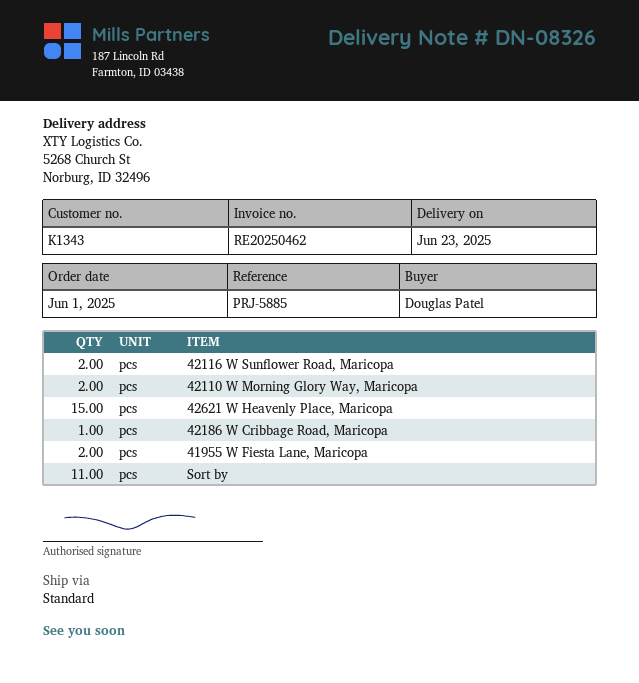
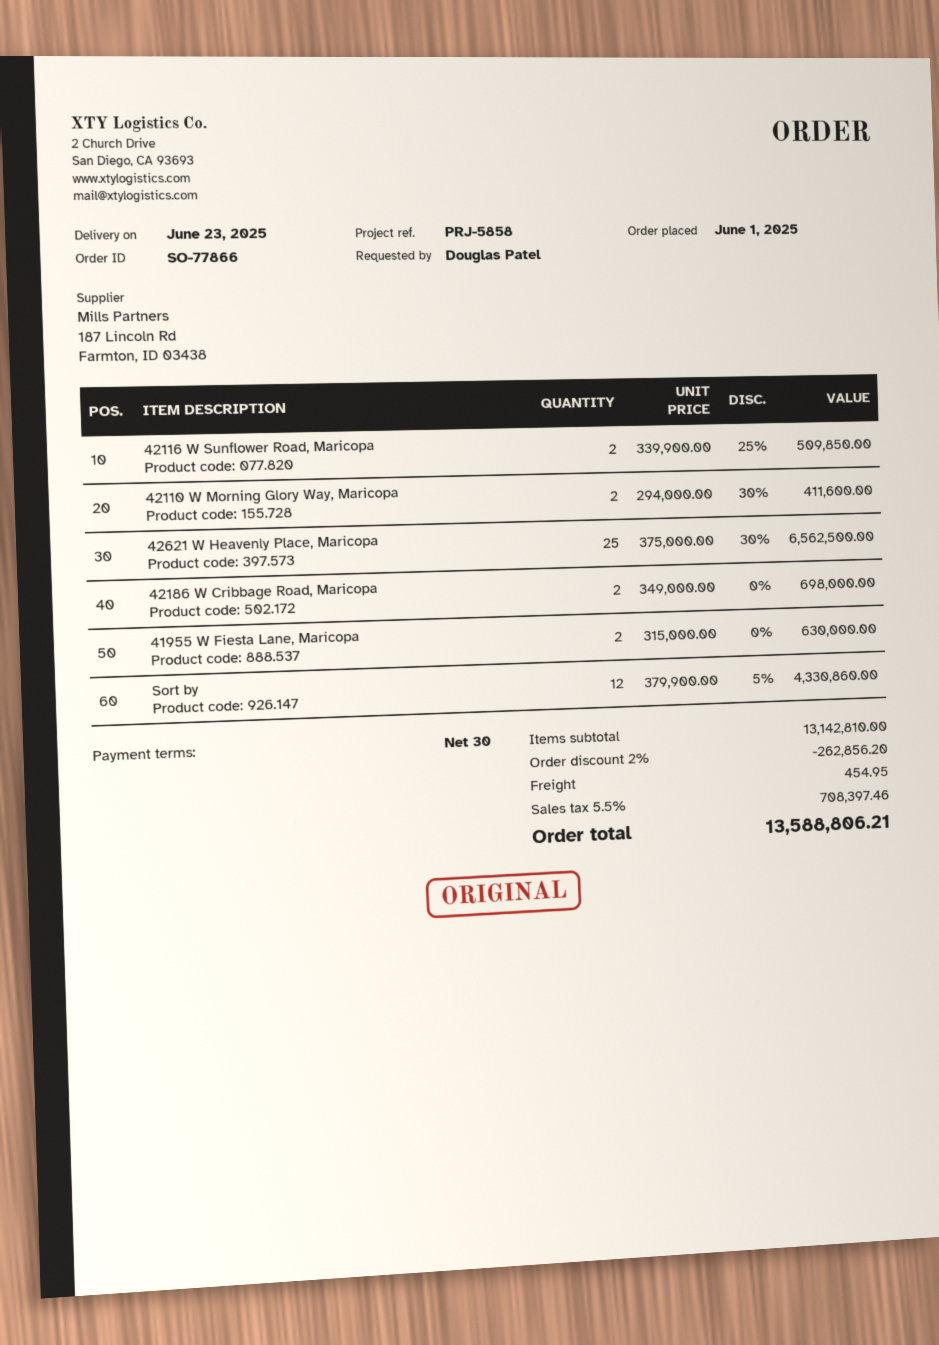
reference: PRJ-5885 -> PRJ-5858
42621 W Heavenly Place, Maricopa: 15 -> 25
42186 W Cribbage Road, Maricopa: 1 -> 2
Sort by: 11 -> 12

